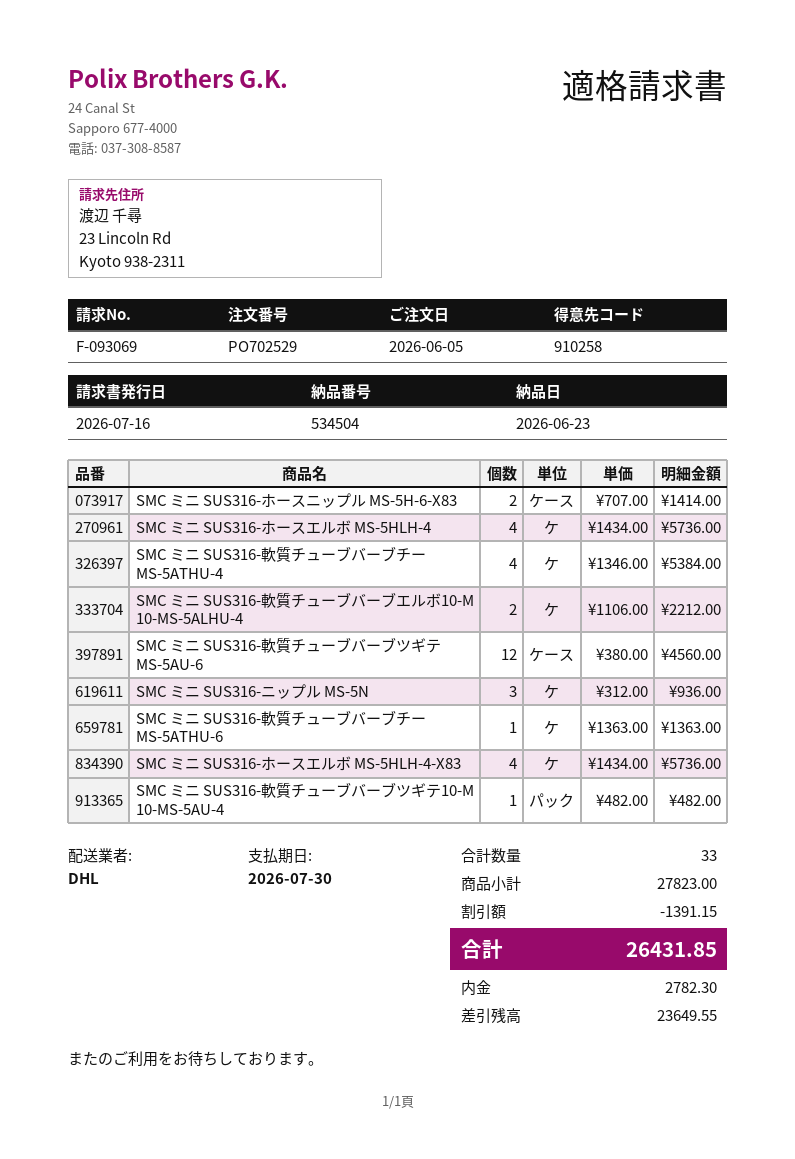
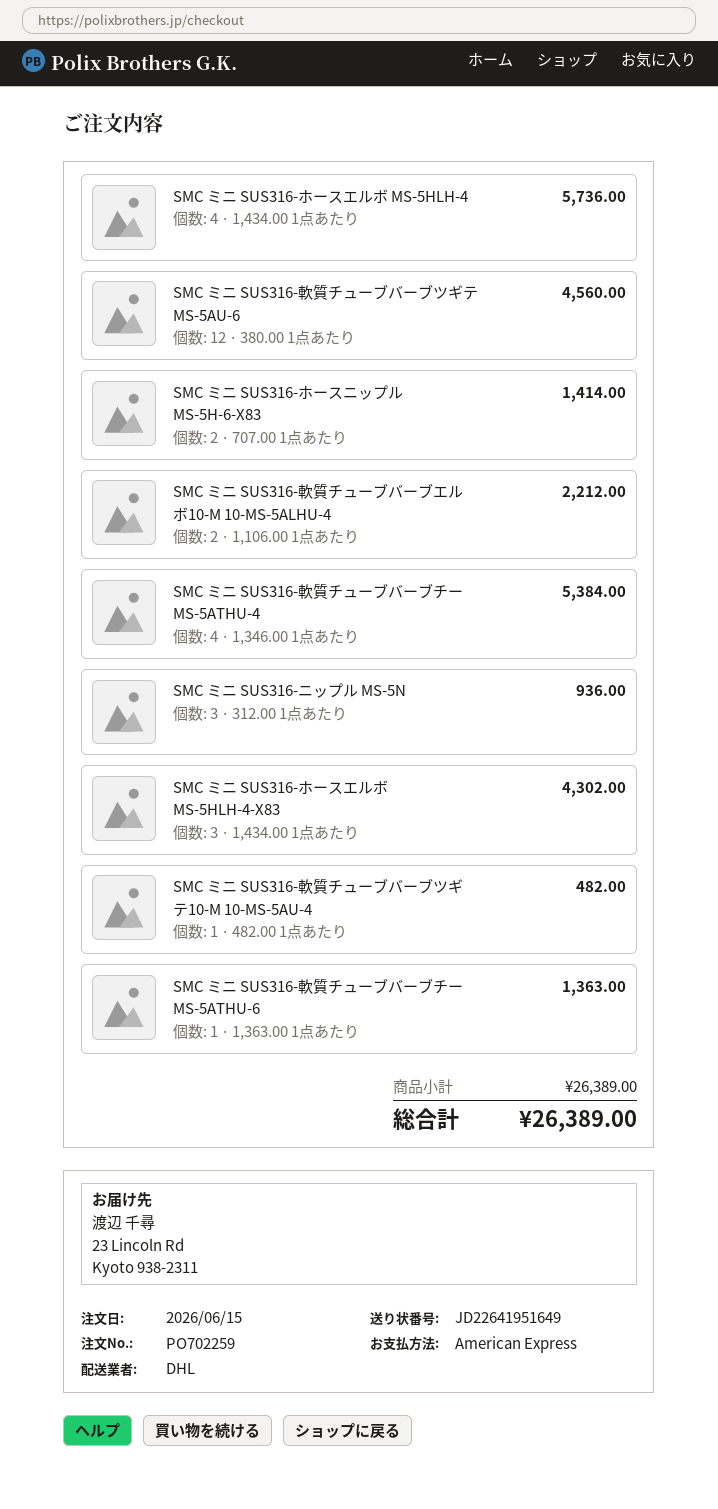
order number: PO702529 -> PO702259
order date: 2026-06-05 -> 2026-06-15
SMC ミニ SUS316-ホースエルボ MS-5HLH-4-X83: 4 x 1434.00 = 5736.00 -> 3 x 1434.00 = 4302.00
subtotal: 27823.00 -> 26389.00
discount: 1391.15 -> none
total: 26431.85 -> 26389.00

